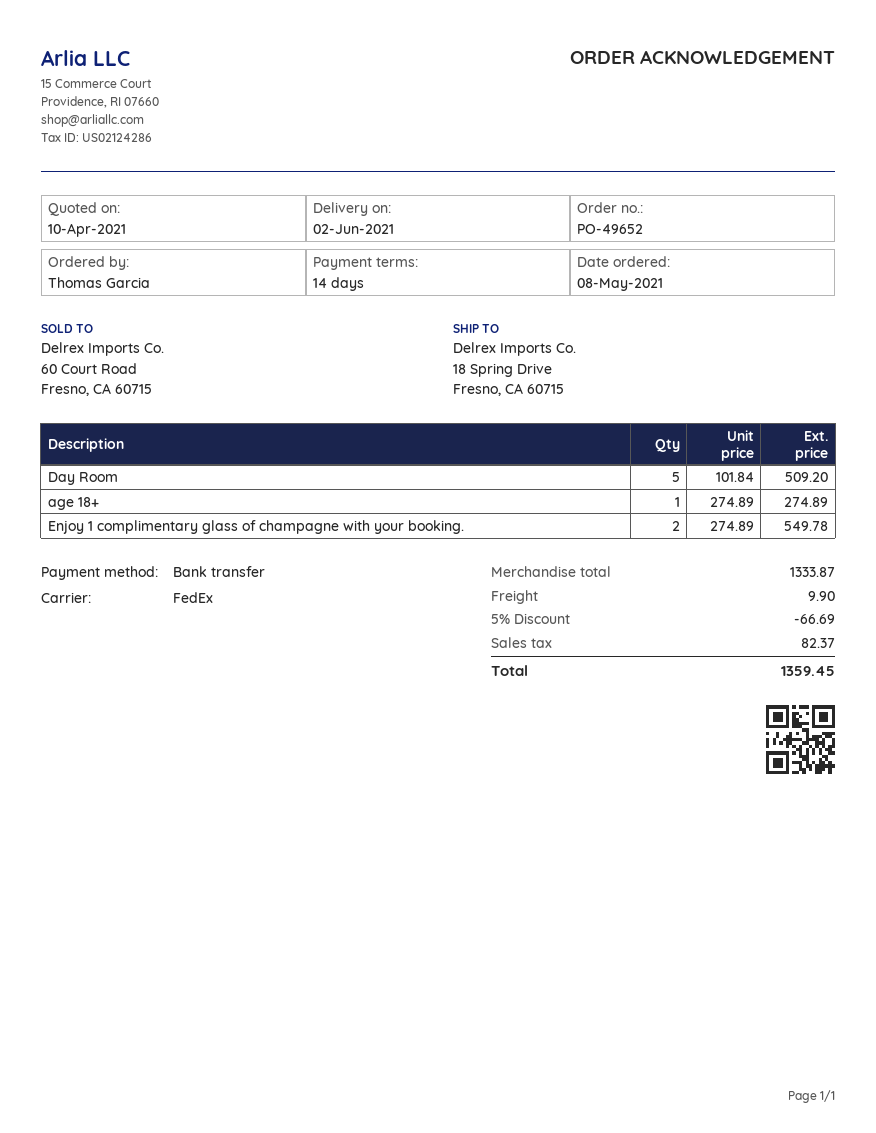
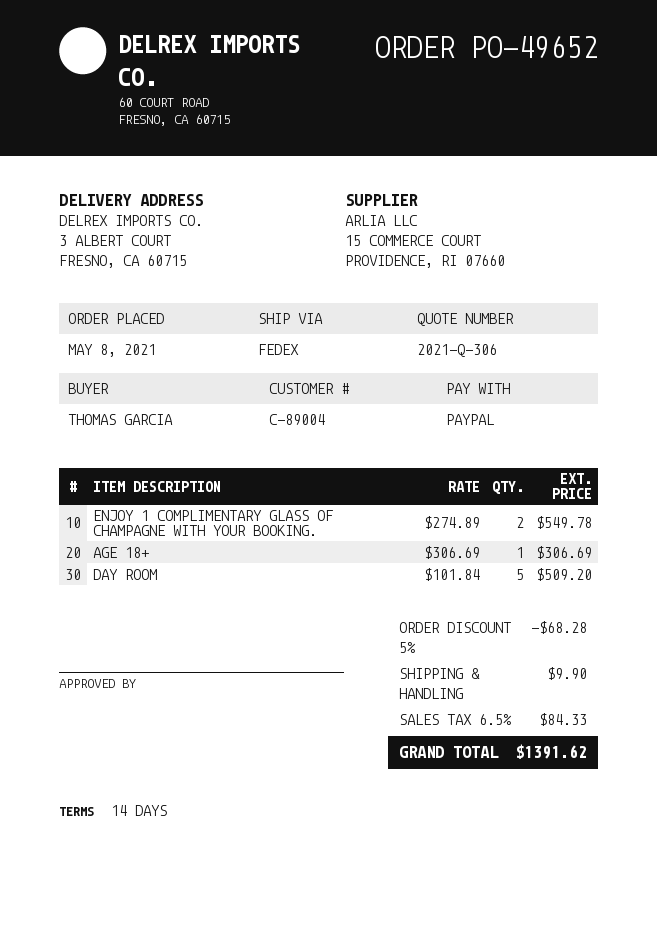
payment method: bank transfer -> PayPal
ship to: 18 Spring Drive, Fresno, CA 60715 -> 3 ALBERT COURT, FRESNO, CA 60715
age 18+: 1 x 274.89 = 274.89 -> 1 x 306.69 = 306.69
discount: 5% = 66.69 -> 5% = 68.28
tax: 82.37 -> 84.33
total: 1359.45 -> 1391.62

